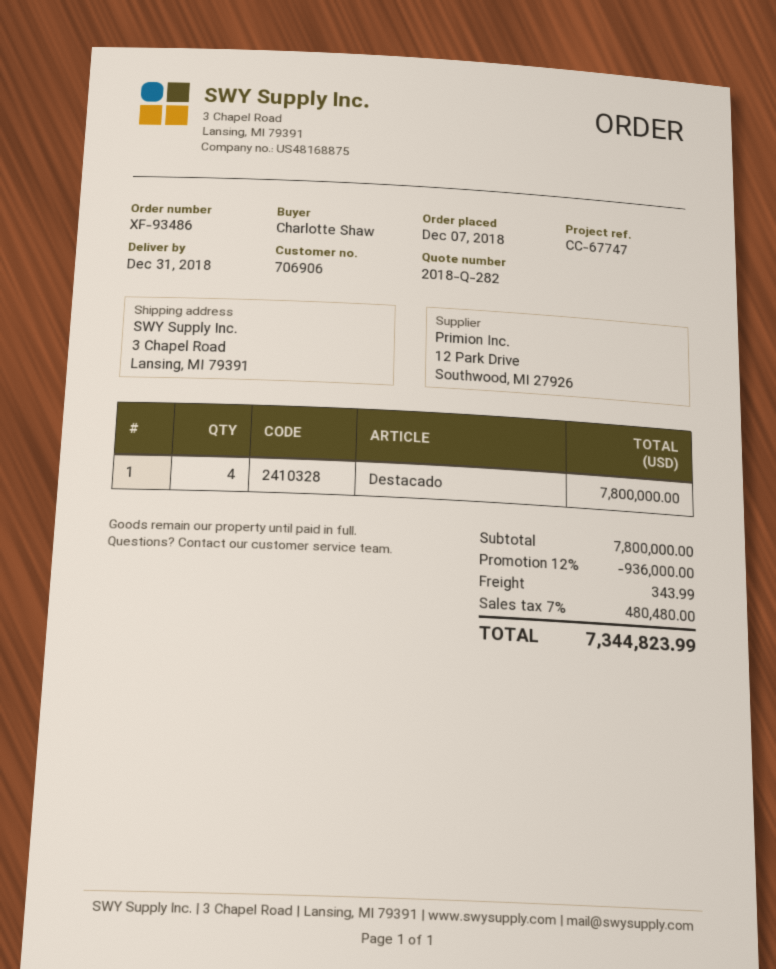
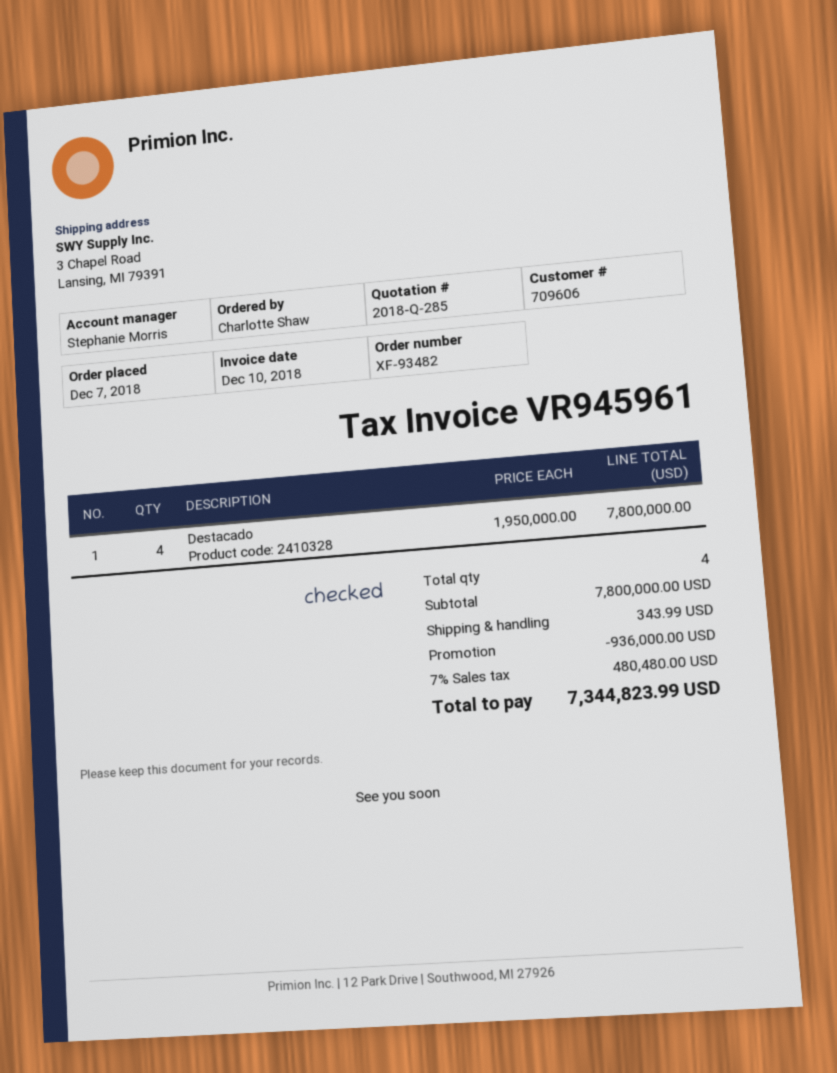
quote number: 2018-Q-282 -> 2018-Q-285
order number: XF-93486 -> XF-93482
customer number: 706906 -> 709606

